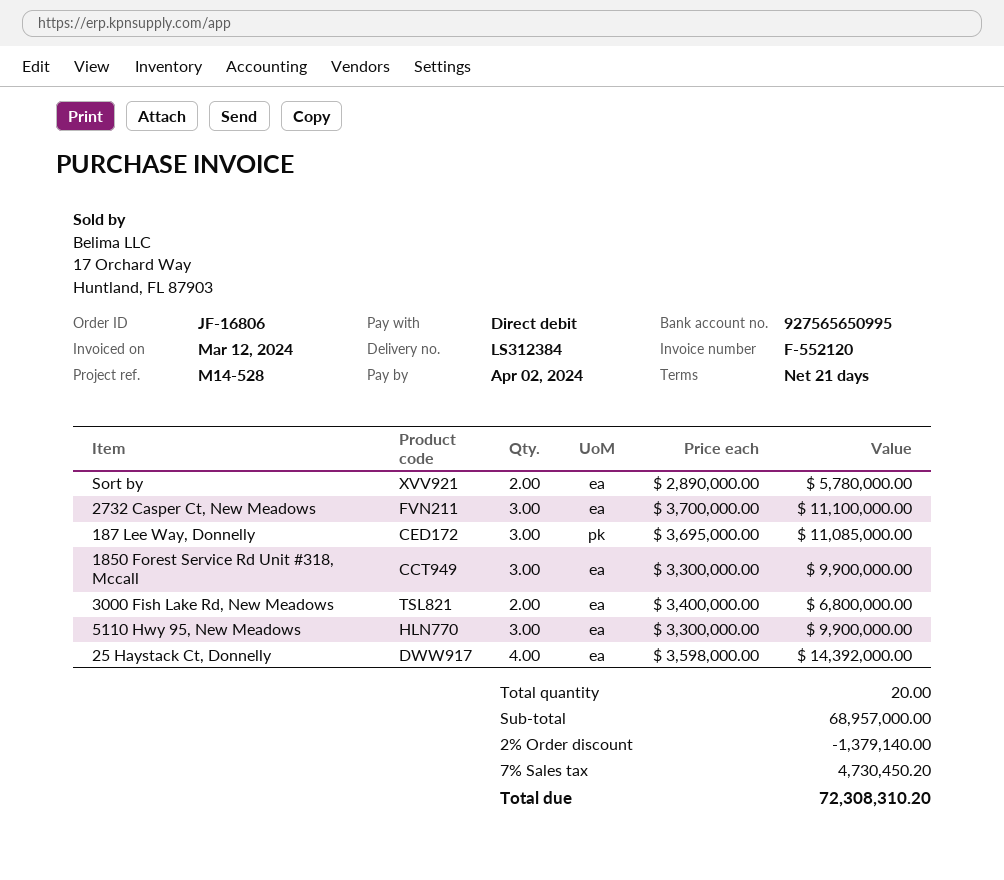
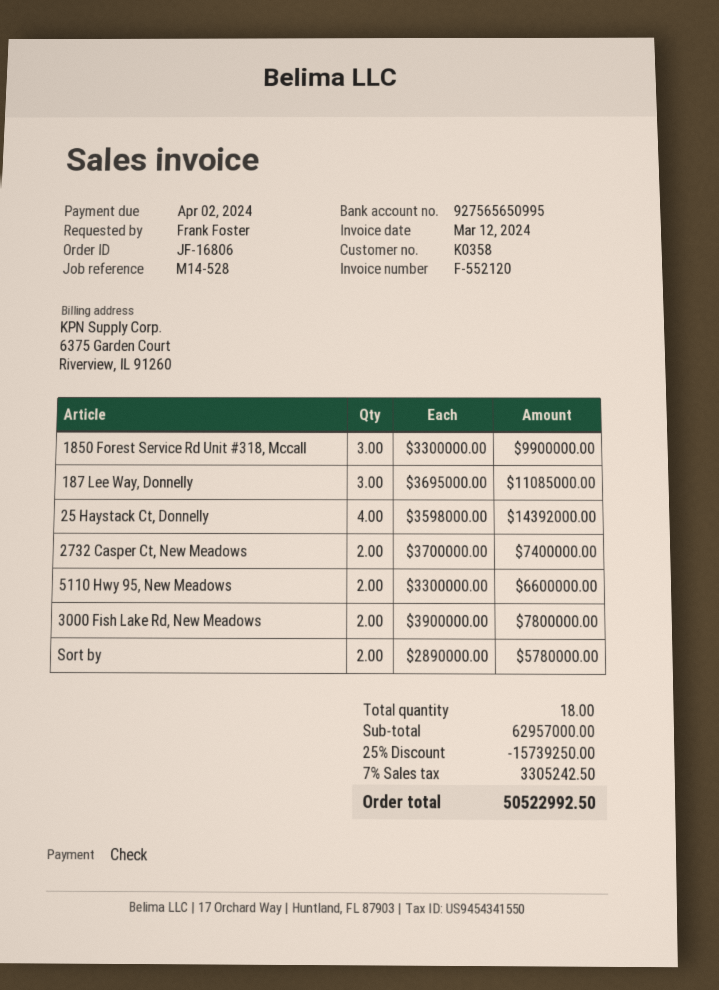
payment method: direct debit -> cheque
2732 Casper Ct, New Meadows: 3 x 3700000.00 = 11100000.00 -> 2 x 3700000.00 = 7400000.00
3000 Fish Lake Rd, New Meadows: 2 x 3400000.00 = 6800000.00 -> 2 x 3900000.00 = 7800000.00
5110 Hwy 95, New Meadows: 3 x 3300000.00 = 9900000.00 -> 2 x 3300000.00 = 6600000.00
total quantity: 20 -> 18
subtotal: 68957000.00 -> 62957000.00
discount: 2% = 1379140.00 -> 25% = 15739250.00
tax: 7% = 4730450.20 -> 7% = 3305242.50
total: 72308310.20 -> 50522992.50

